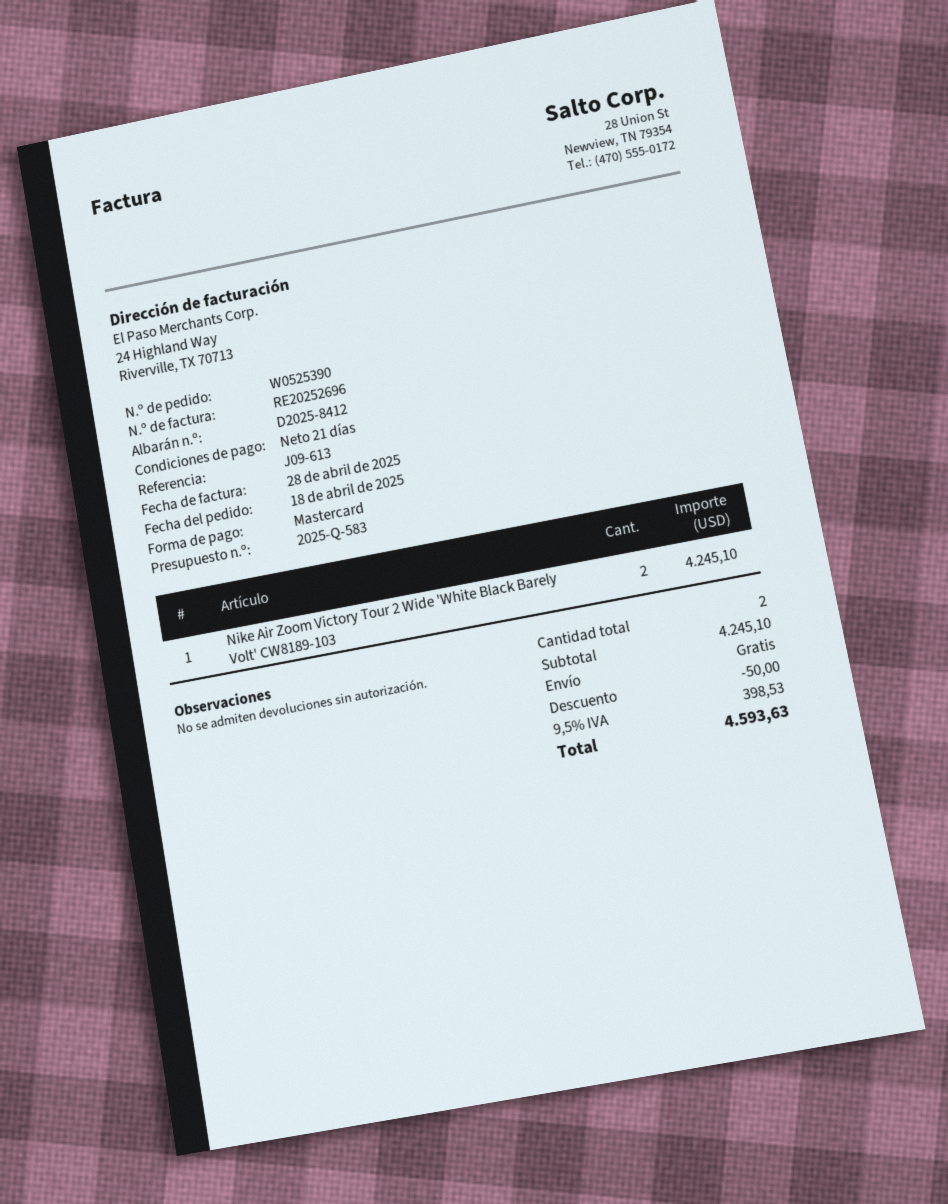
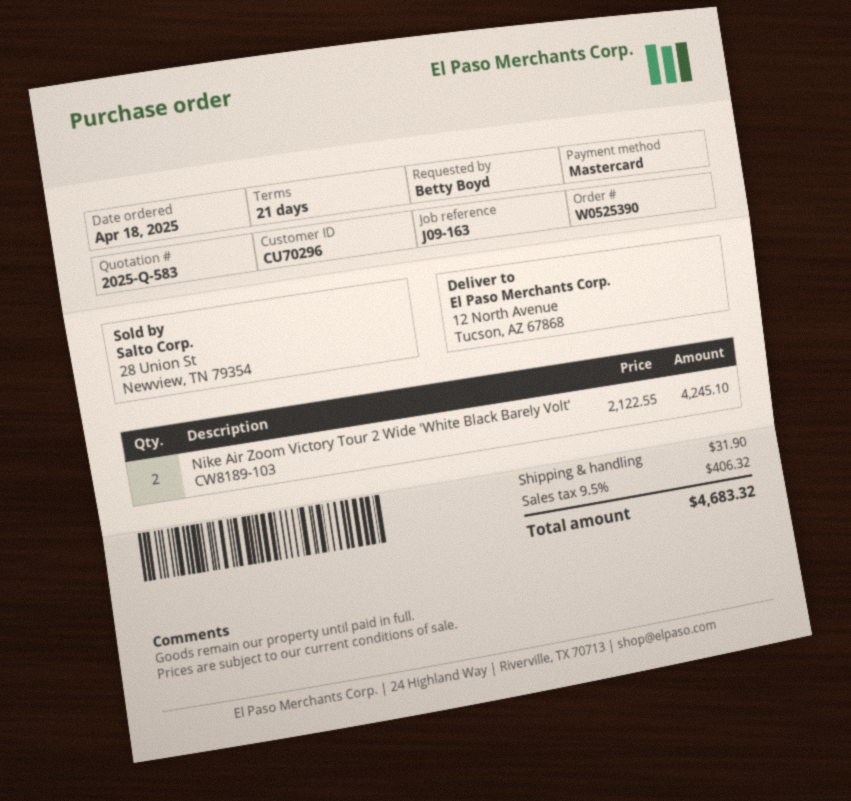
reference: J09-613 -> J09-163
discount: 50.00 -> none
shipping: 0.00 -> 31.90
tax: 9.5% = 398.53 -> 9.5% = 406.32
total: 4593.63 -> 4683.32

